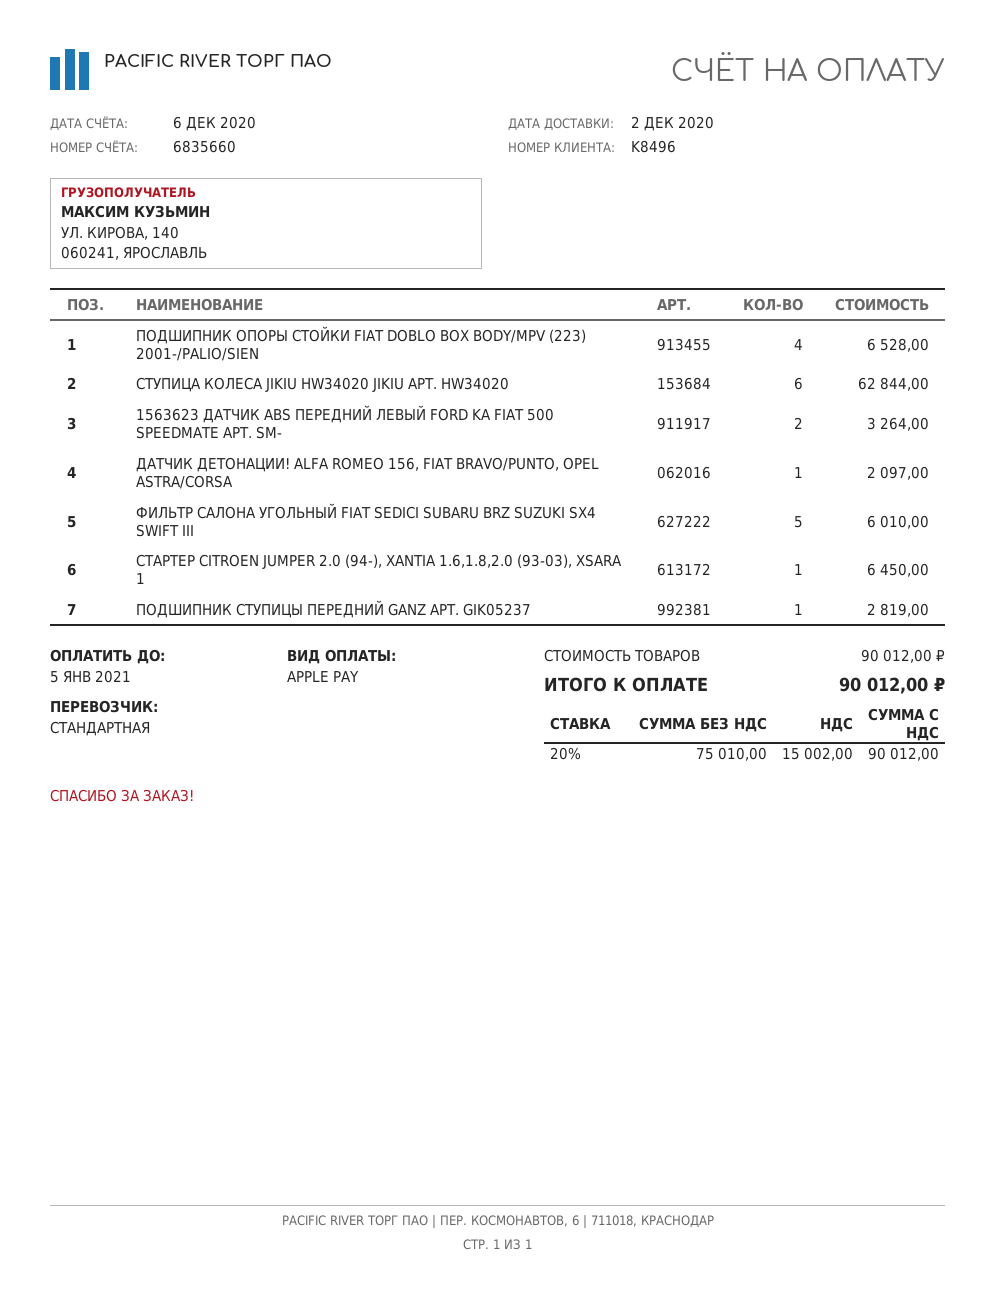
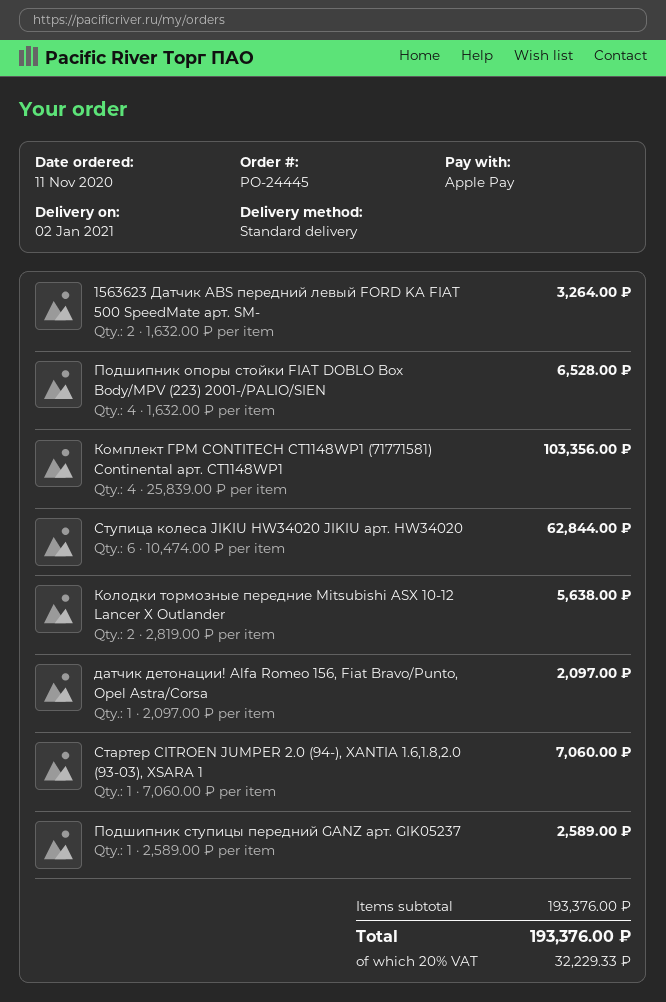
delivery date: 2020-12-02 -> 2021-01-02
ФИЛЬТР САЛОНА УГОЛЬНЫЙ FIAT SEDICI SUBARU BRZ SUZUKI SX4 SWIFT III: 5 for 6010.00 -> none
СТАРТЕР CITROEN JUMPER 2.0 (94-), XANTIA 1.6,1.8,2.0 (93-03), XSARA 1: 1 for 6450.00 -> 1 for 7060.00
ПОДШИПНИК СТУПИЦЫ ПЕРЕДНИЙ GANZ АРТ. GIK05237: 1 for 2819.00 -> 1 for 2589.00
Комплект ГРМ CONTITECH CT1148WP1 (71771581) Continental арт. CT1148WP1: none -> 4 for 103356.00
Колодки тормозные передние Mitsubishi ASX 10-12 Lancer X Outlander: none -> 2 for 5638.00
subtotal: 90012.00 -> 193376.00
tax: 20% = 15002.00 -> 20% = 32229.33
total: 90012.00 -> 193376.00

